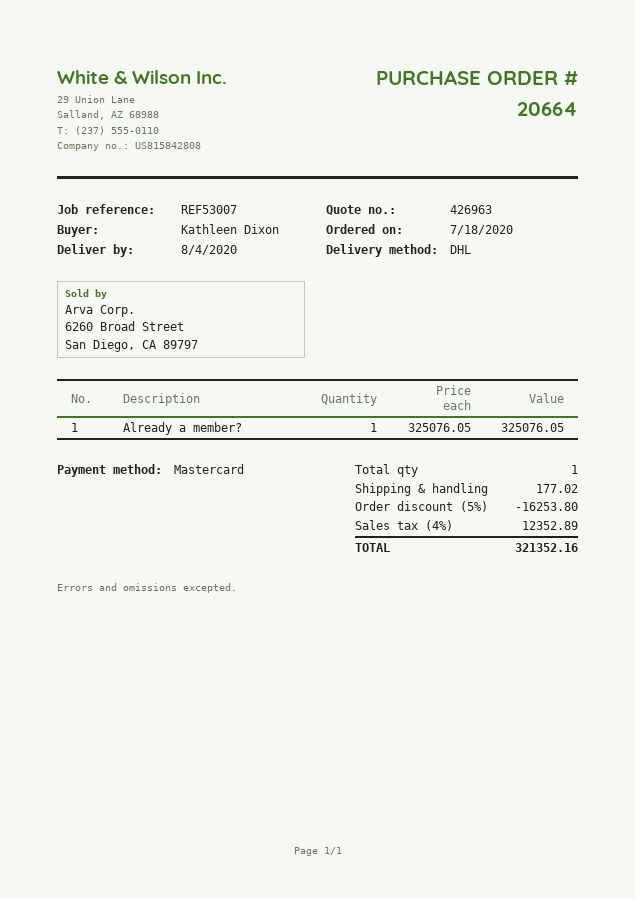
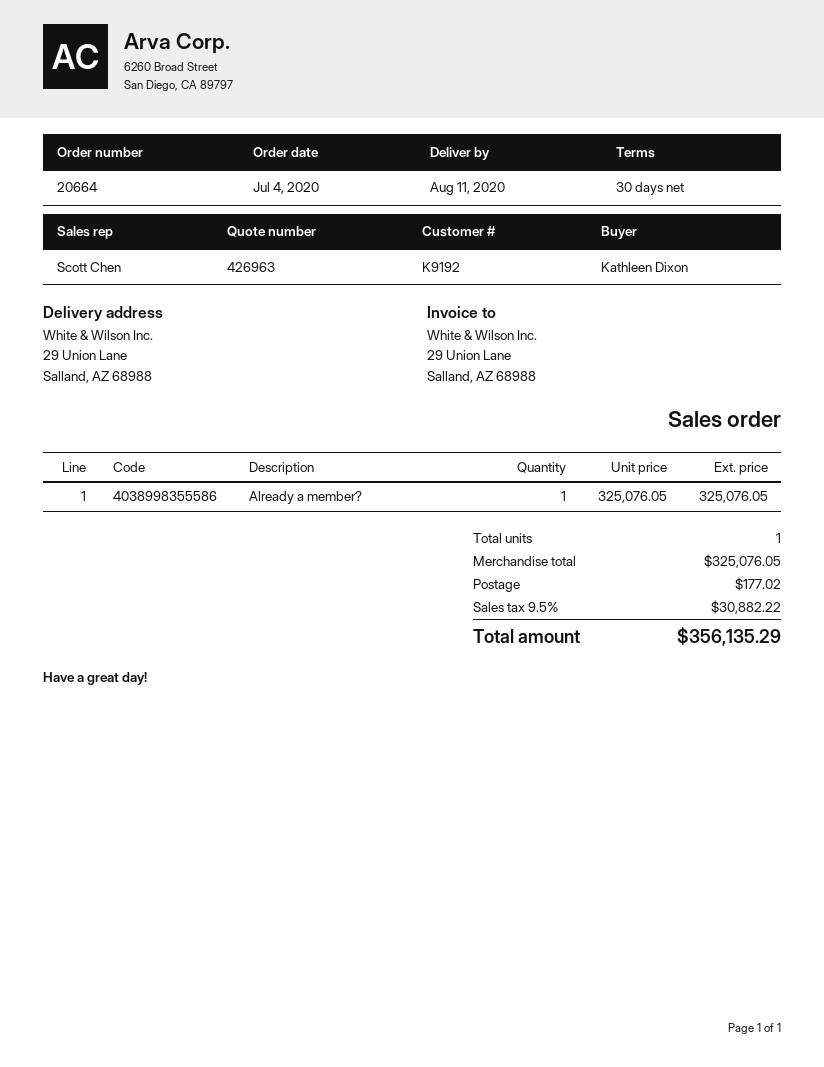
order date: 2020-07-18 -> 2020-07-04
delivery date: 2020-08-04 -> 2020-08-11
discount: 5% = 16253.80 -> none
tax: 4% = 12352.89 -> 9.5% = 30882.22
total: 321352.16 -> 356135.29

